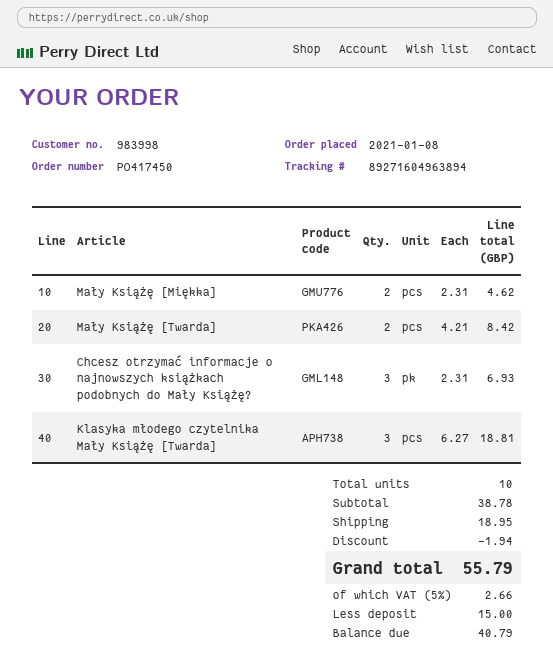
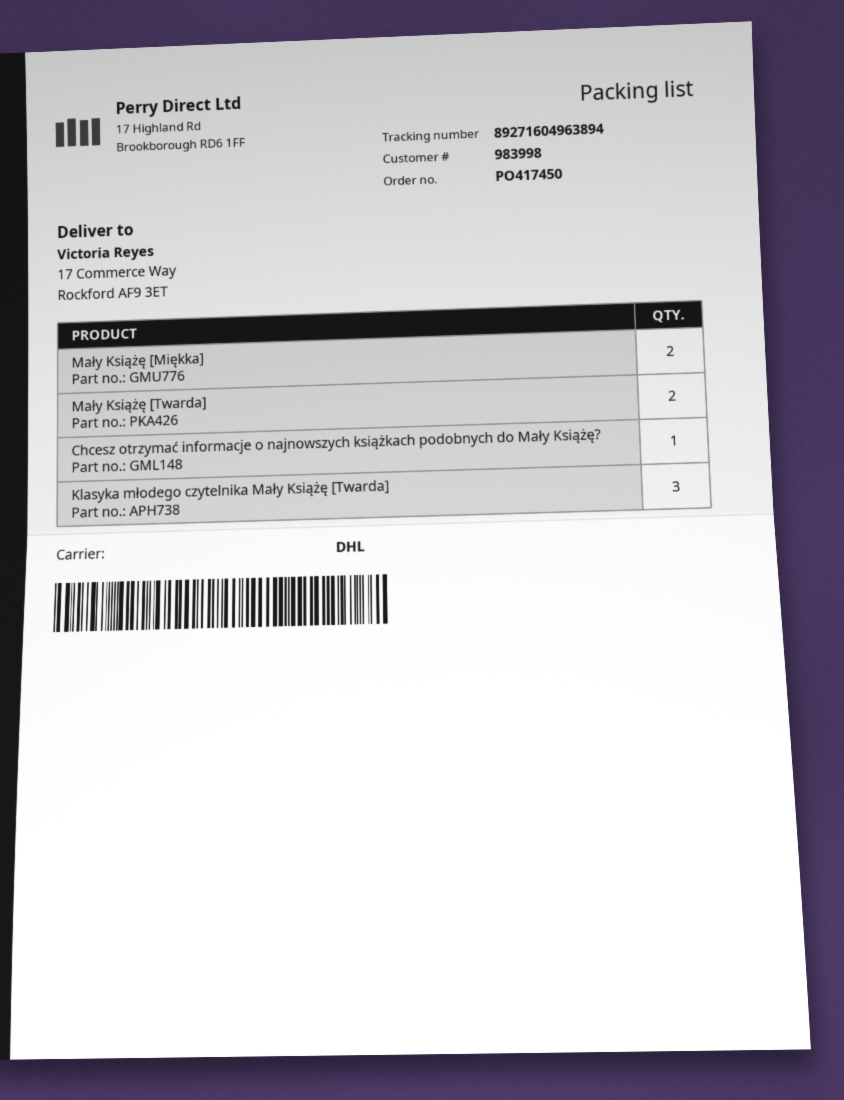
Chcesz otrzymać informacje o najnowszych książkach podobnych do Mały Książę?: 3 -> 1

